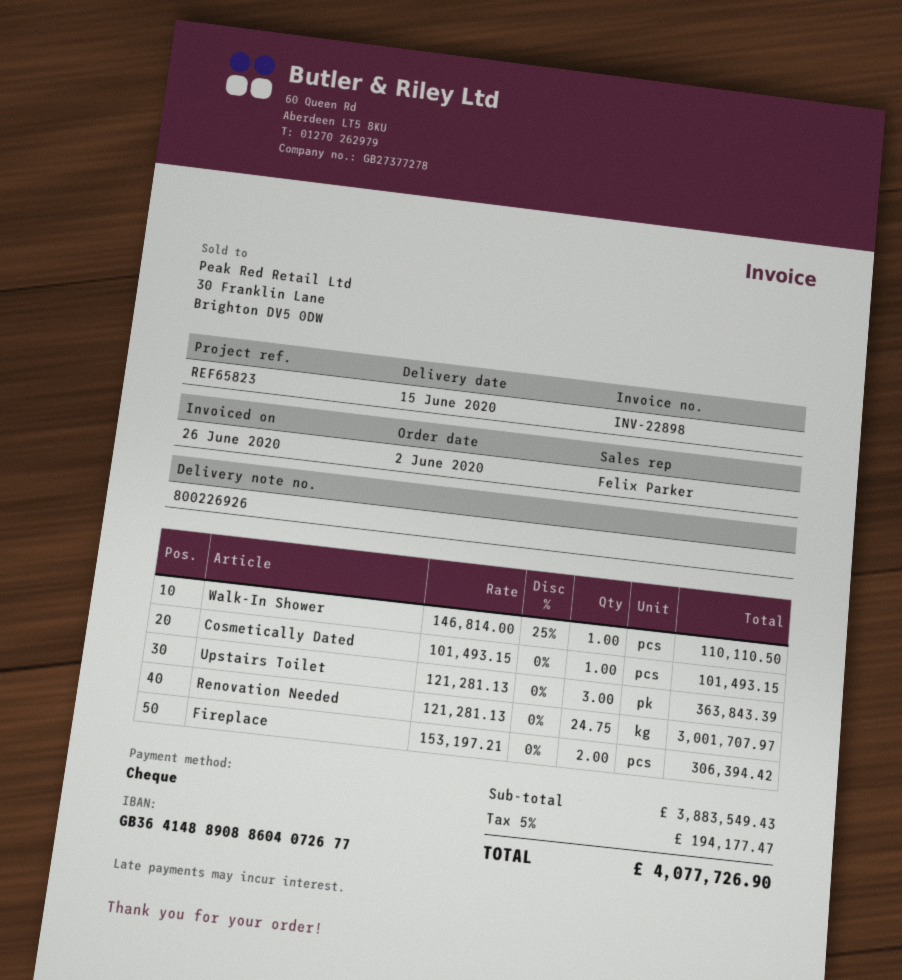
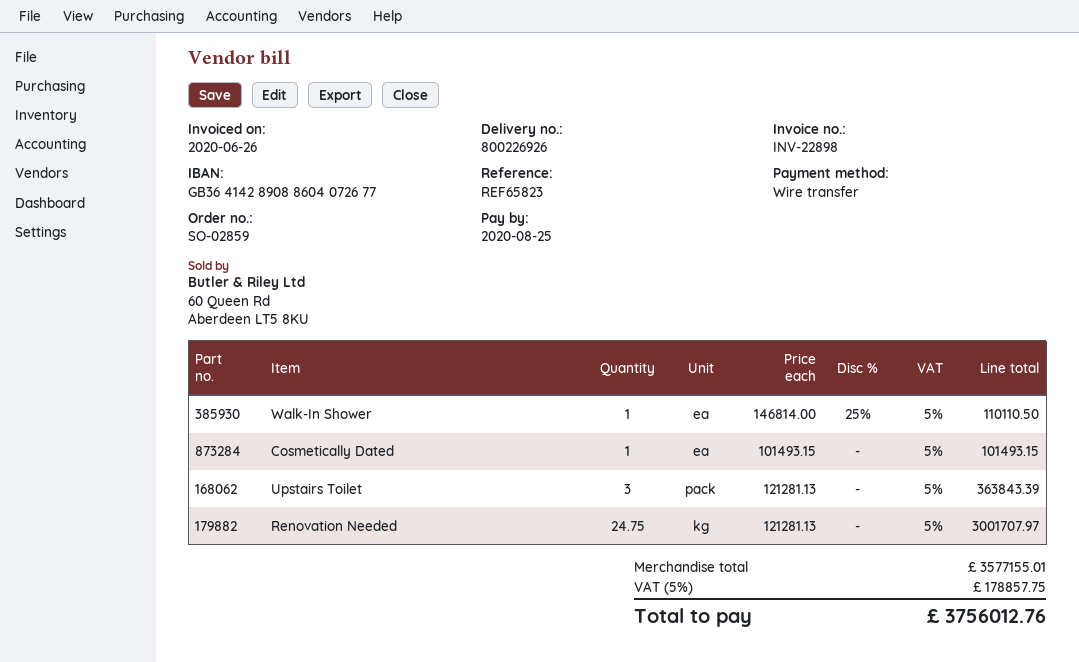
payment method: cheque -> bank transfer
bank account: GB36414889088604072677 -> GB36414289088604072677
Fireplace: 2 x 153197.21 = 306394.42 -> none
subtotal: 3883549.43 -> 3577155.01
tax: 5% = 194177.47 -> 5% = 178857.75
total: 4077726.90 -> 3756012.76

